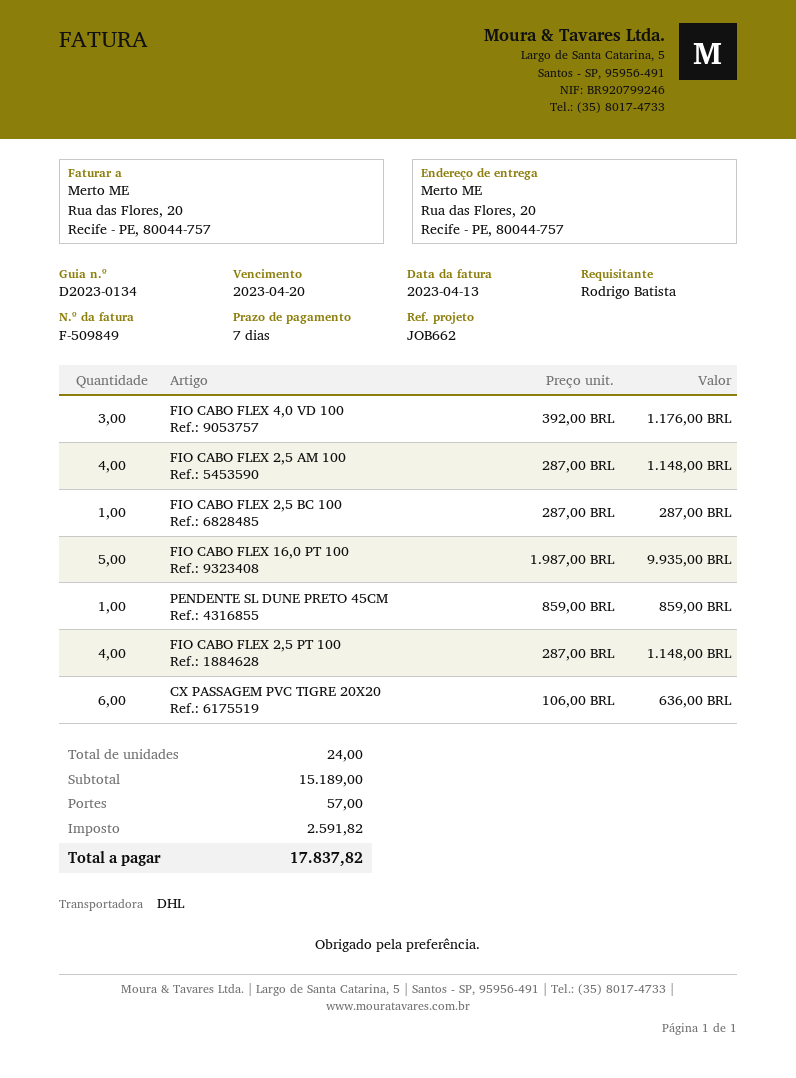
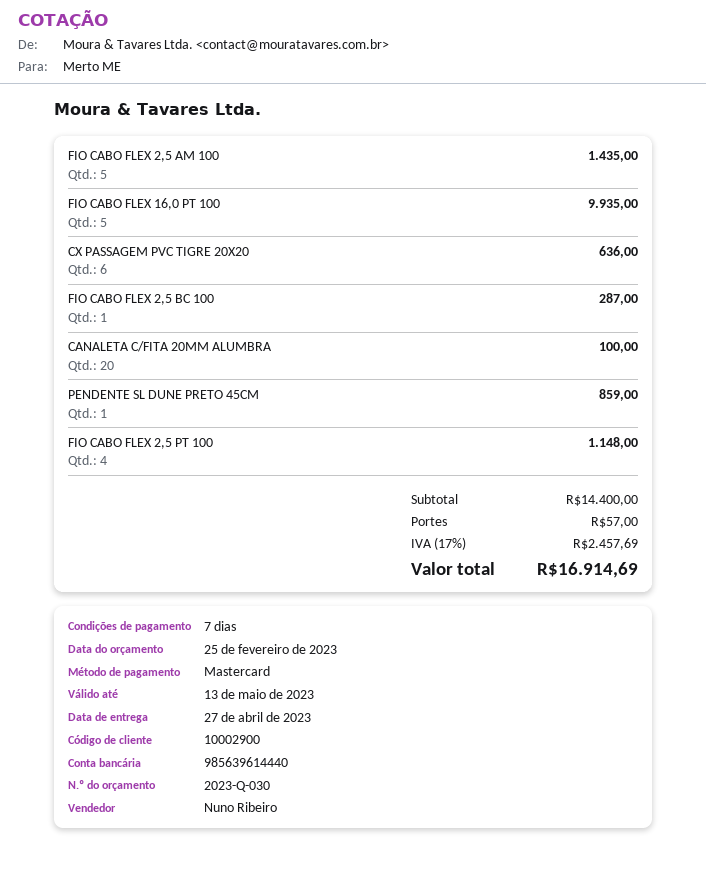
FIO CABO FLEX 4,0 VD 100: 3 for 1176.00 -> none
FIO CABO FLEX 2,5 AM 100: 4 for 1148.00 -> 5 for 1435.00
CANALETA C/FITA 20MM ALUMBRA: none -> 20 for 100.00
subtotal: 15189.00 -> 14400.00
tax: 2591.82 -> 2457.69
total: 17837.82 -> 16914.69

